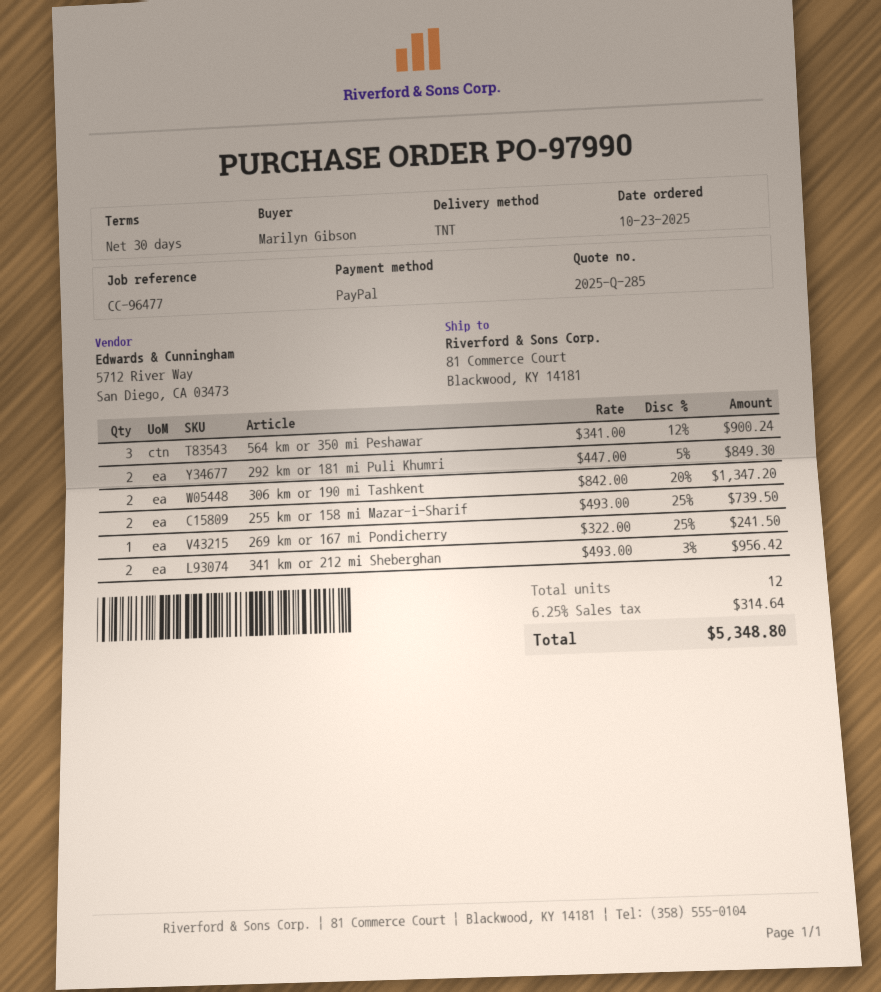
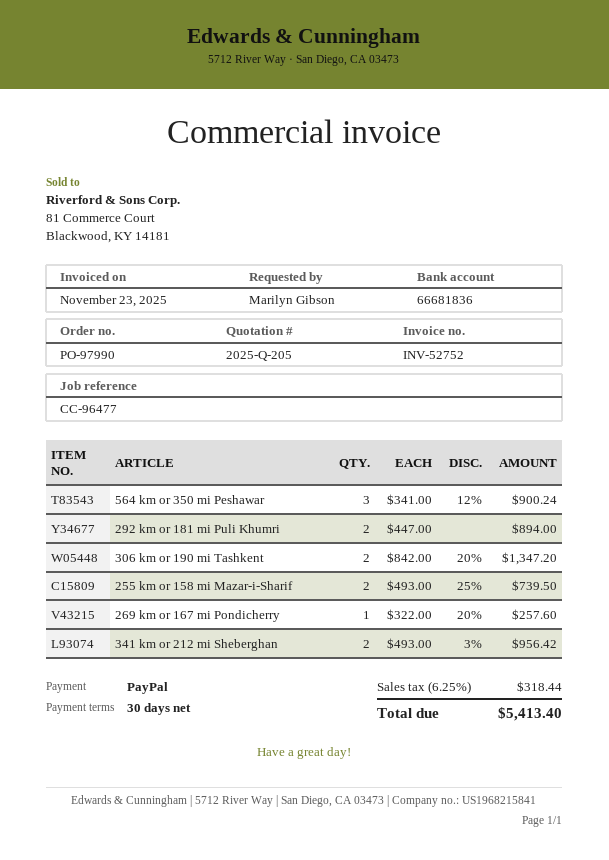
quote number: 2025-Q-285 -> 2025-Q-205
292 km or 181 mi Puli Khumri: 2 x 447.00 - 5% = 849.30 -> 2 x 447.00 = 894.00
269 km or 167 mi Pondicherry: 1 x 322.00 - 25% = 241.50 -> 1 x 322.00 - 20% = 257.60
tax: 6.25% = 314.64 -> 6.25% = 318.44
total: 5348.80 -> 5413.40

